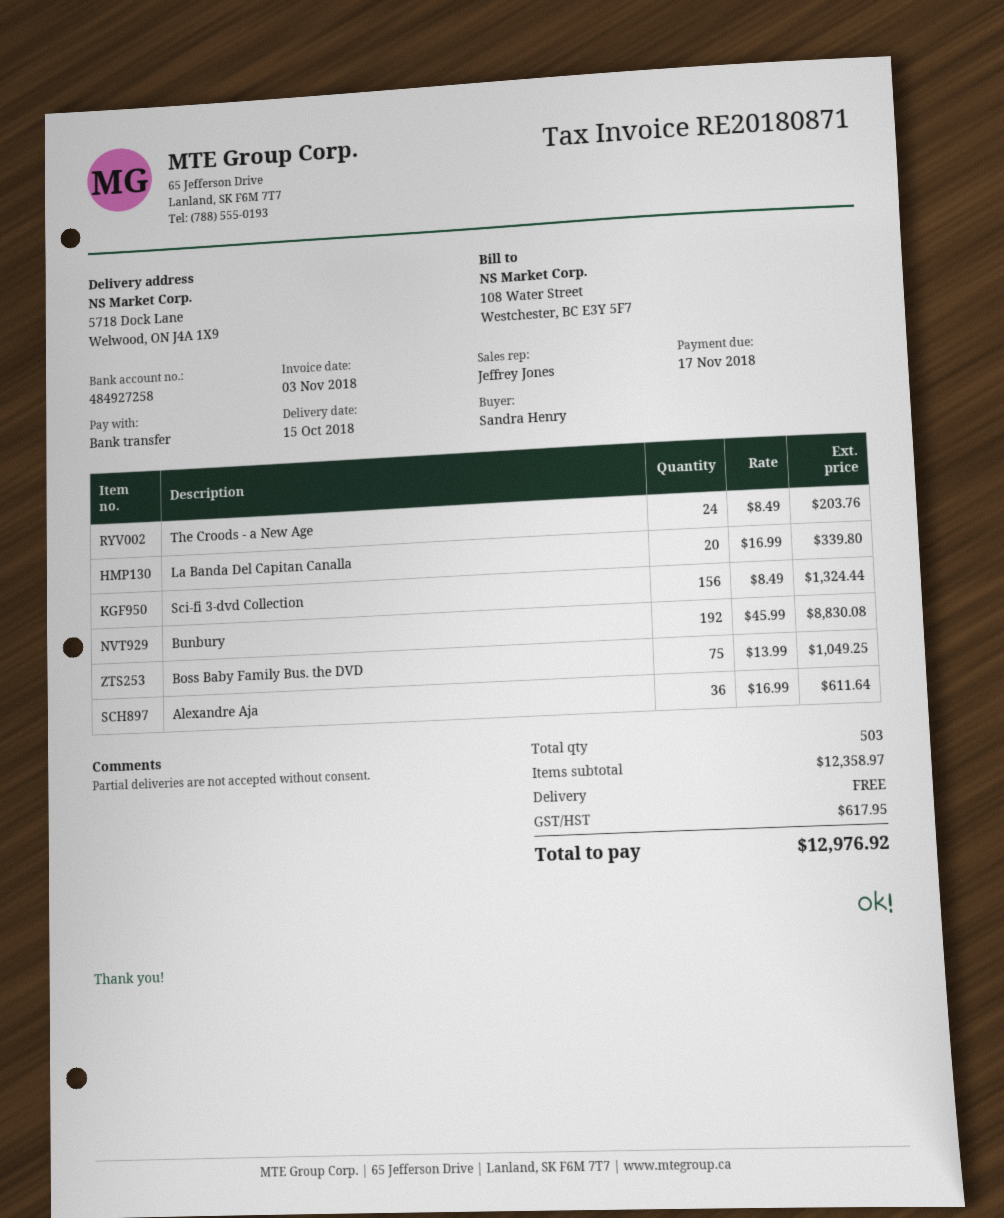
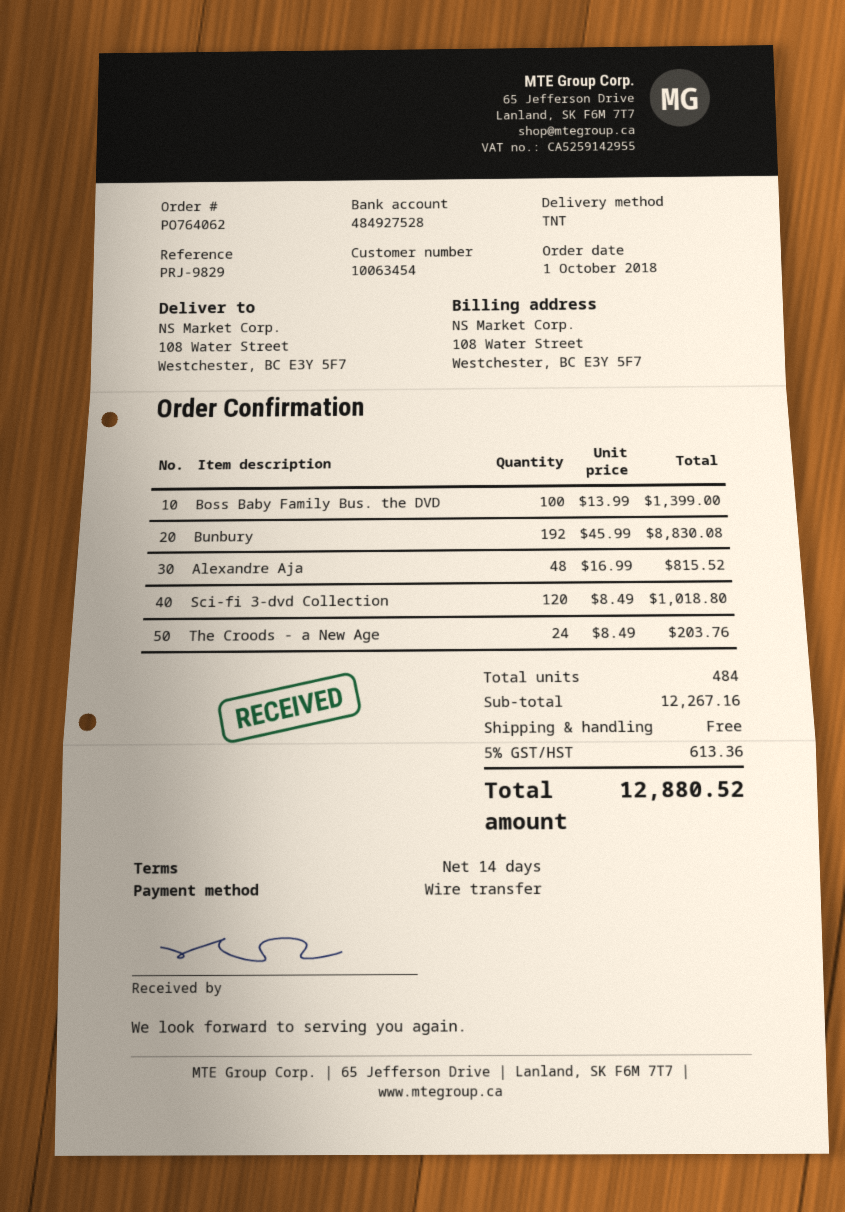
bank account: 484927258 -> 484927528
ship to: 5718 Dock Lane, Welwood, ON J4A 1X9 -> 108 Water Street, Westchester, BC E3Y 5F7
La Banda Del Capitan Canalla: 20 x 16.99 = 339.80 -> none
Sci-fi 3-dvd Collection: 156 x 8.49 = 1324.44 -> 120 x 8.49 = 1018.80
Boss Baby Family Bus. the DVD: 75 x 13.99 = 1049.25 -> 100 x 13.99 = 1399.00
Alexandre Aja: 36 x 16.99 = 611.64 -> 48 x 16.99 = 815.52
total quantity: 503 -> 484
subtotal: 12358.97 -> 12267.16
tax: 617.95 -> 613.36
total: 12976.92 -> 12880.52

